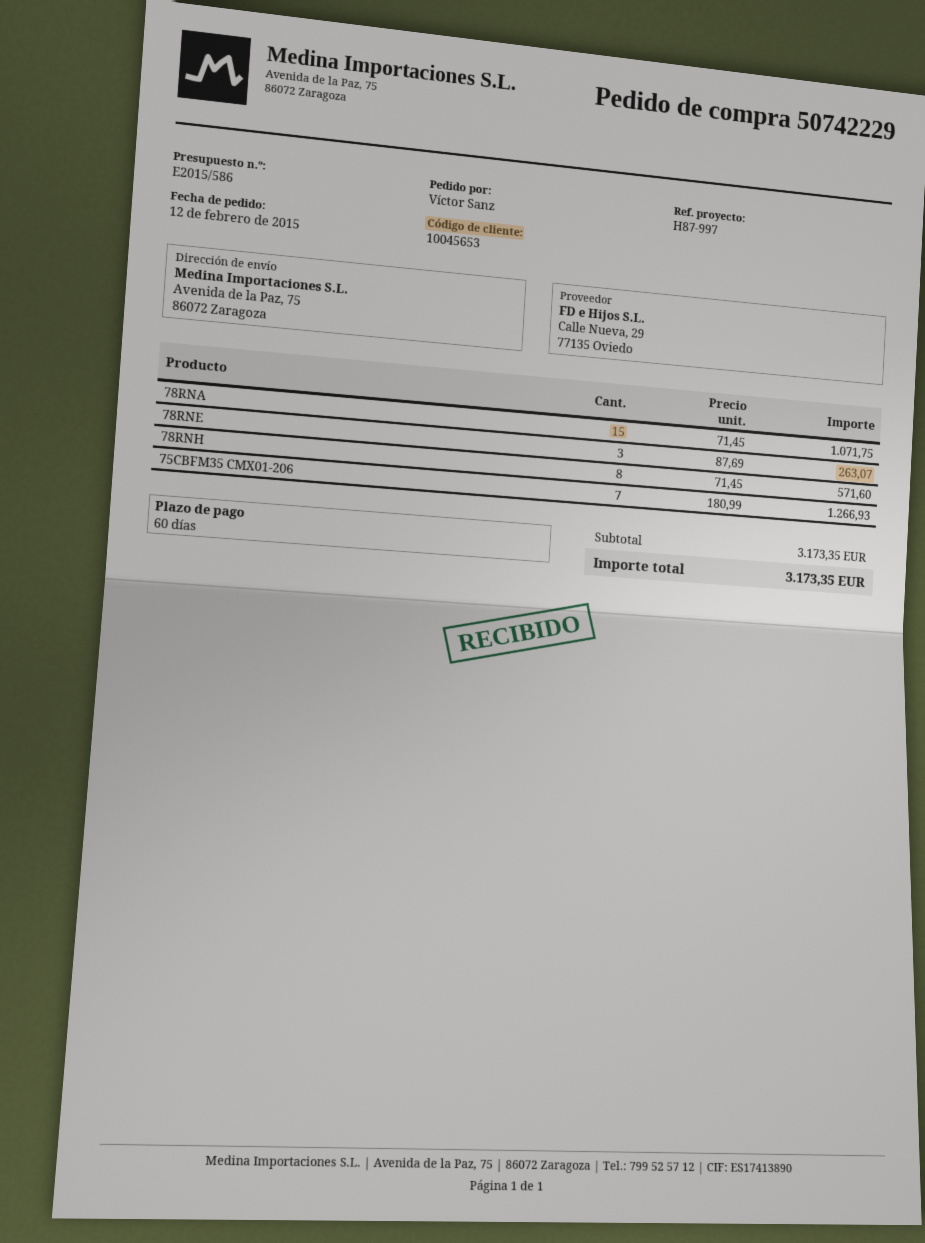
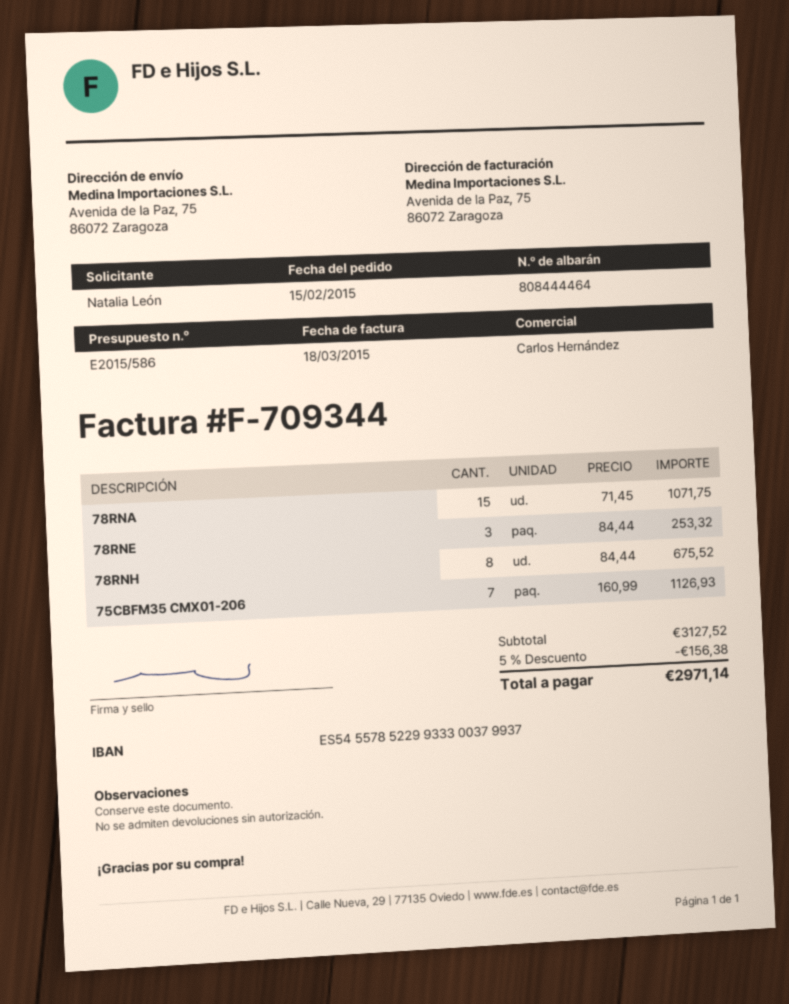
order date: 2015-02-12 -> 2015-02-15
ordered by: Víctor Sanz -> Natalia León
78RNE: 3 x 87.69 = 263.07 -> 3 x 84.44 = 253.32
78RNH: 8 x 71.45 = 571.60 -> 8 x 84.44 = 675.52
75CBFM35 CMX01-206: 7 x 180.99 = 1266.93 -> 7 x 160.99 = 1126.93
subtotal: 3173.35 -> 3127.52
discount: none -> 5% = 156.38
total: 3173.35 -> 2971.14

